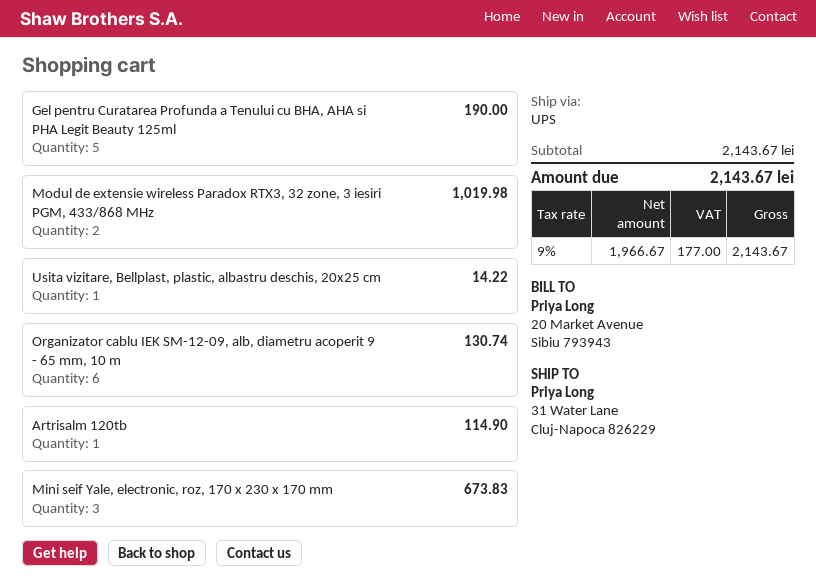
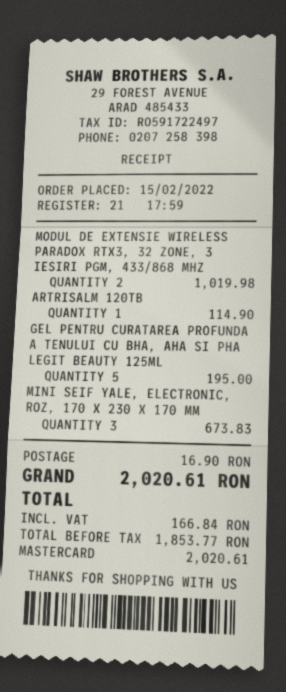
Gel pentru Curatarea Profunda a Tenului cu BHA, AHA si PHA Legit Beauty 125ml: 5 for 190.00 -> 5 for 195.00
Usita vizitare, Bellplast, plastic, albastru deschis, 20x25 cm: 1 for 14.22 -> none
Organizator cablu IEK SM-12-09, alb, diametru acoperit 9 - 65 mm, 10 m: 6 for 130.74 -> none
shipping: none -> 16.90
net: 1966.67 -> 1853.77
tax: 177.00 -> 166.84
total: 2143.67 -> 2020.61

